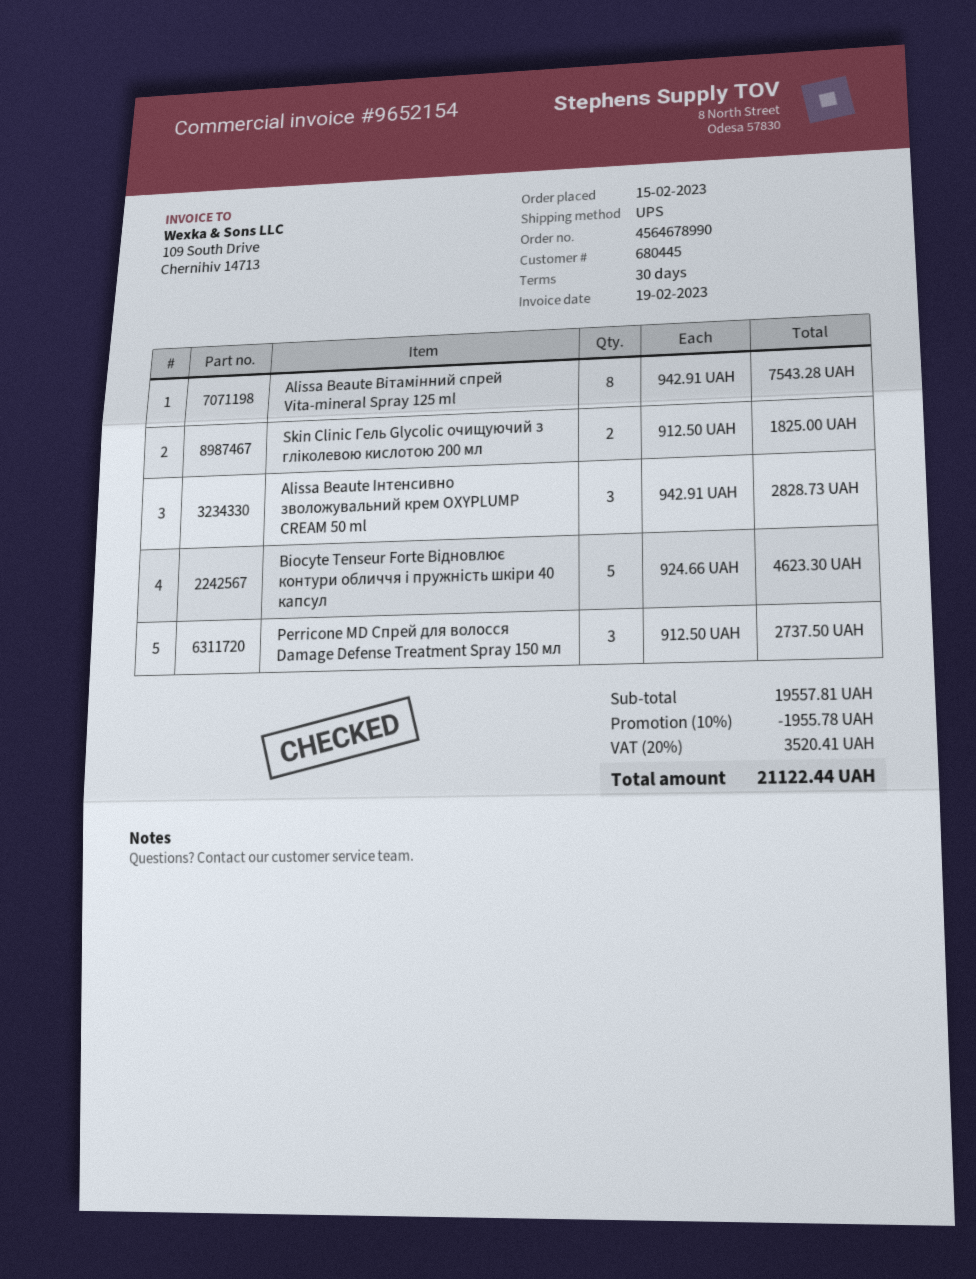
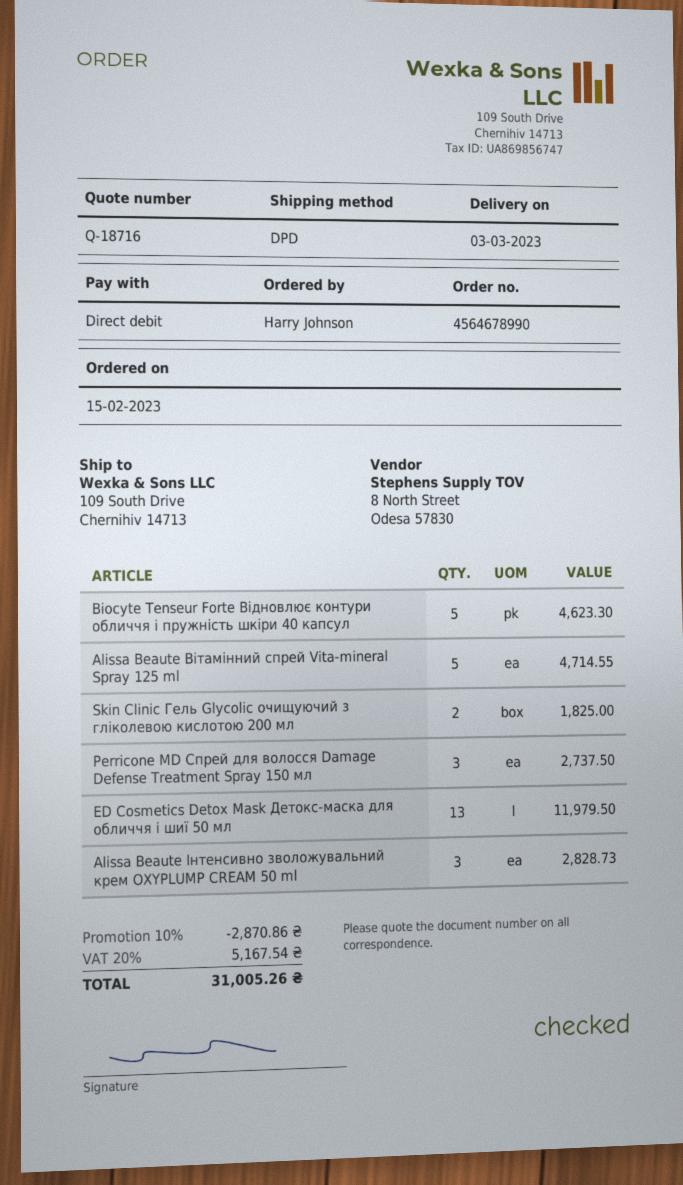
shipping method: UPS -> DPD
Alissa Beaute Вітамінний спрей Vita-mineral Spray 125 ml: 8 for 7543.28 -> 5 for 4714.55
ED Cosmetics Detox Mask Детокс-маска для обличчя і шиї 50 мл: none -> 13 for 11979.50
discount: 10% = 1955.78 -> 10% = 2870.86
tax: 20% = 3520.41 -> 20% = 5167.54
total: 21122.44 -> 31005.26

